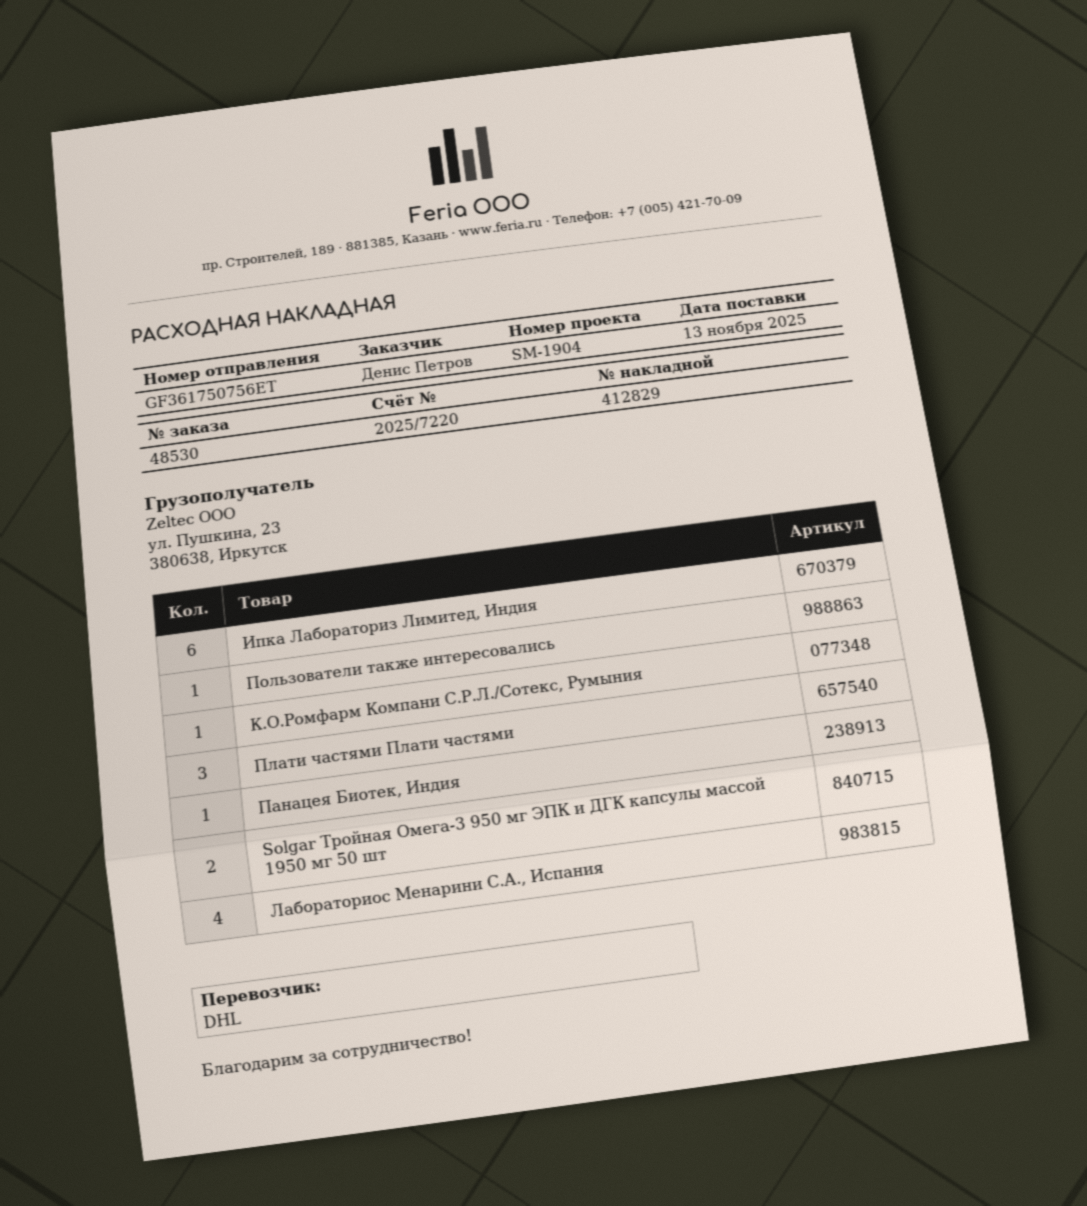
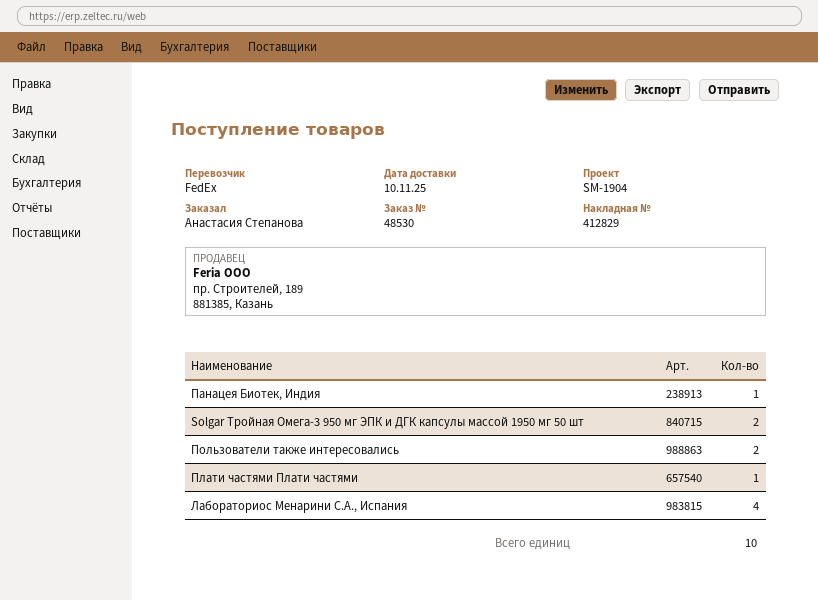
delivery date: 2025-11-13 -> 2025-11-10
ordered by: Денис Петров -> Анастасия Степанова
shipping method: DHL -> FedEx
Ипка Лабораториз Лимитед, Индия: 6 -> none
Пользователи также интересовались: 1 -> 2
К.О.Ромфарм Компани С.Р.Л./Сотекс, Румыния: 1 -> none
Плати частями Плати частями: 3 -> 1

